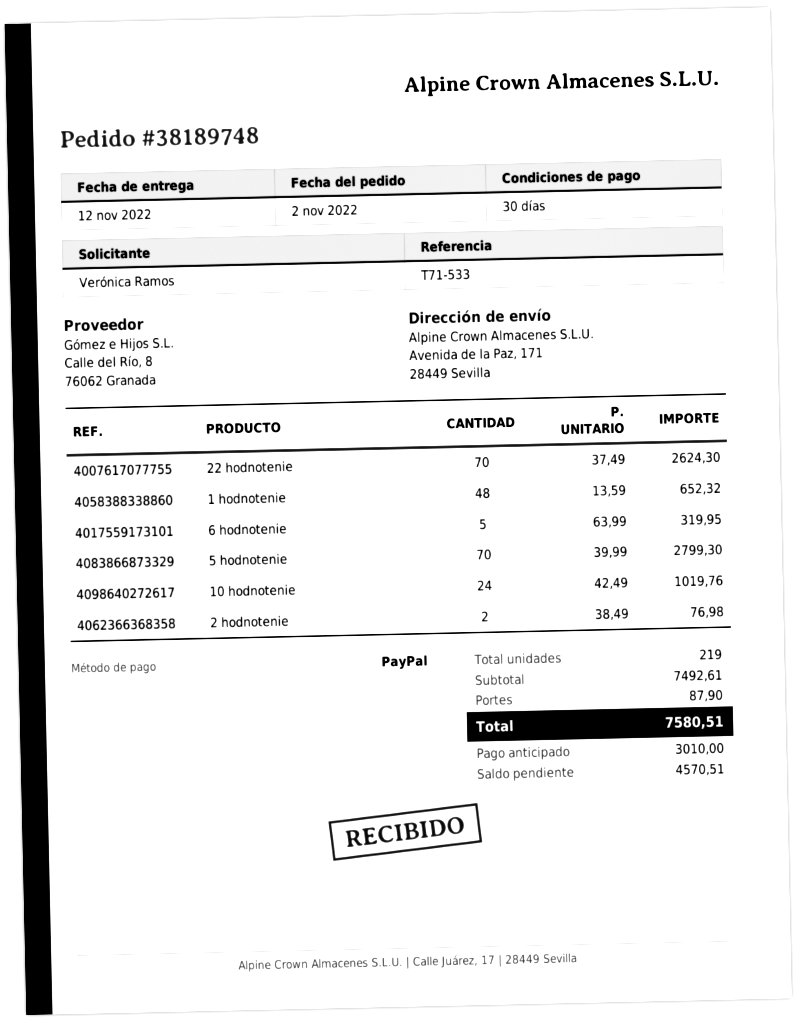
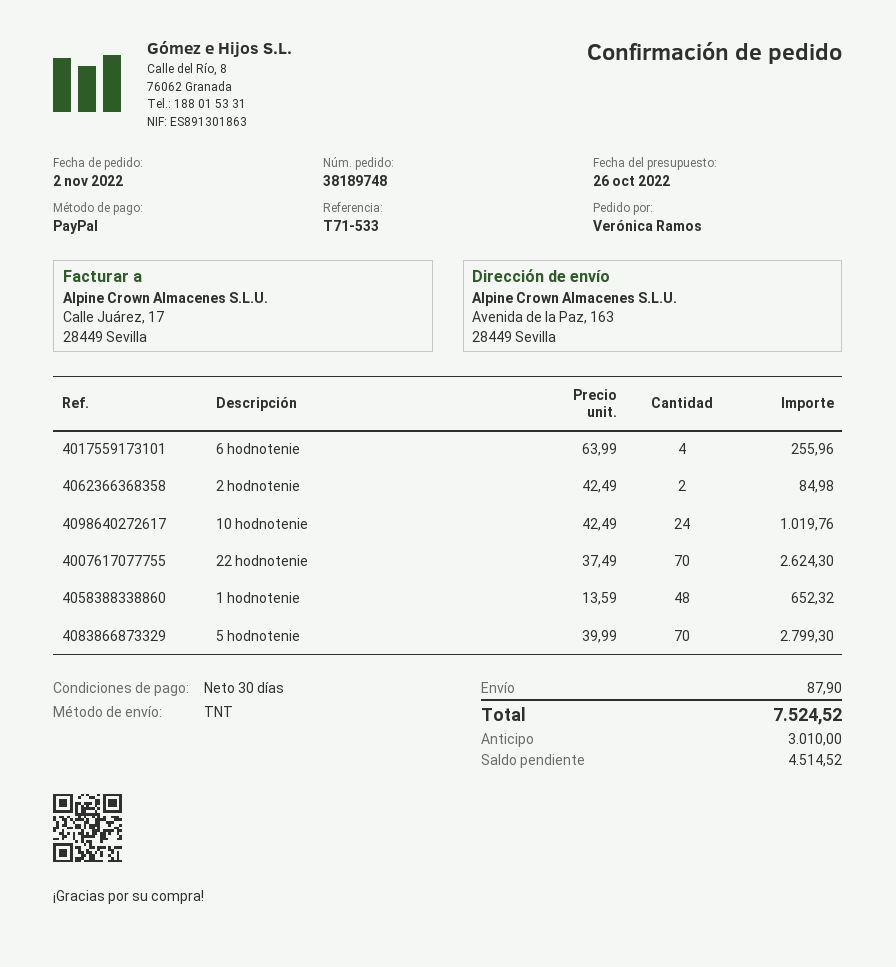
ship to: Avenida de la Paz, 171, 28449 Sevilla -> Avenida de la Paz, 163, 28449 Sevilla
6 hodnotenie: 5 x 63.99 = 319.95 -> 4 x 63.99 = 255.96
2 hodnotenie: 2 x 38.49 = 76.98 -> 2 x 42.49 = 84.98
total: 7580.51 -> 7524.52
balance: 4570.51 -> 4514.52

